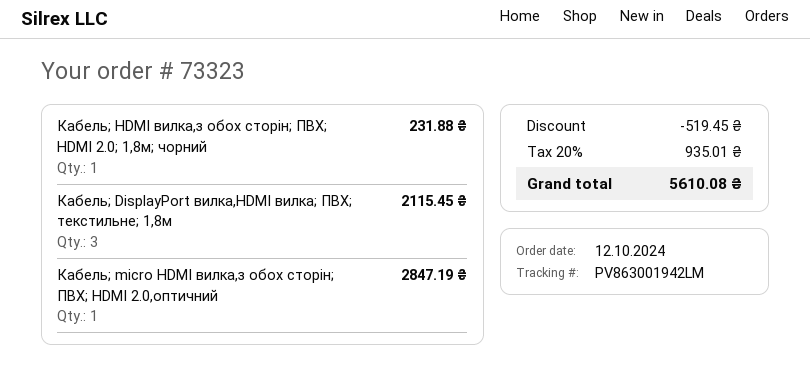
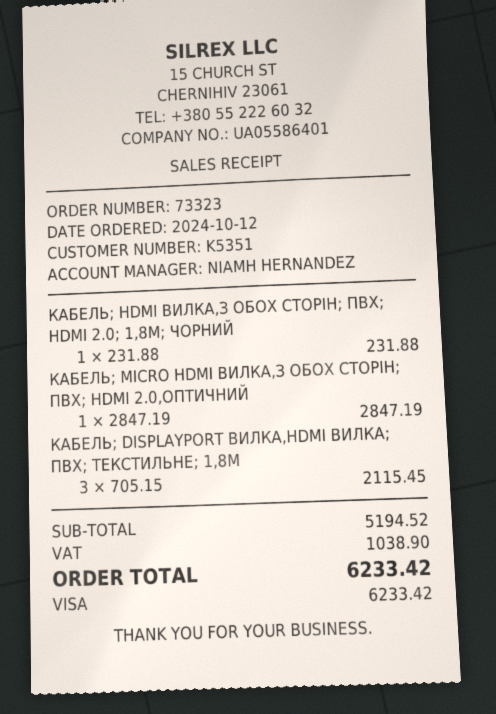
discount: 519.45 -> none
tax: 935.01 -> 1038.90
total: 5610.08 -> 6233.42

